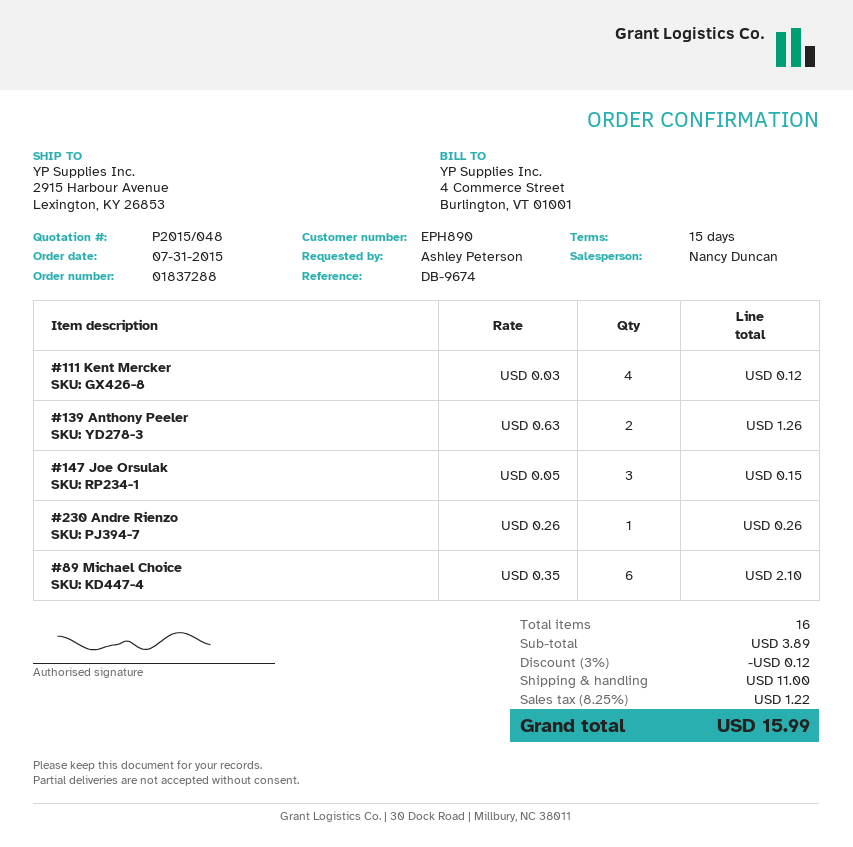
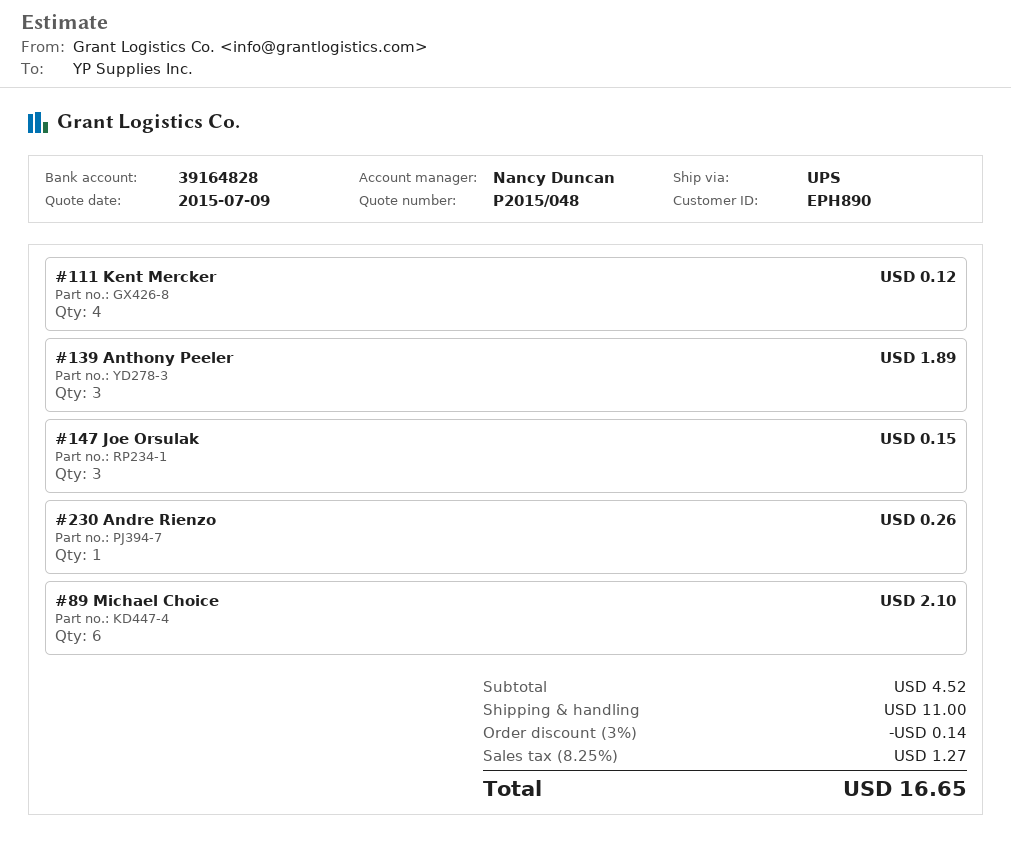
#139 Anthony Peeler: 2 for 1.26 -> 3 for 1.89
subtotal: 3.89 -> 4.52
discount: 3% = 0.12 -> 3% = 0.14
tax: 8.25% = 1.22 -> 8.25% = 1.27
total: 15.99 -> 16.65

